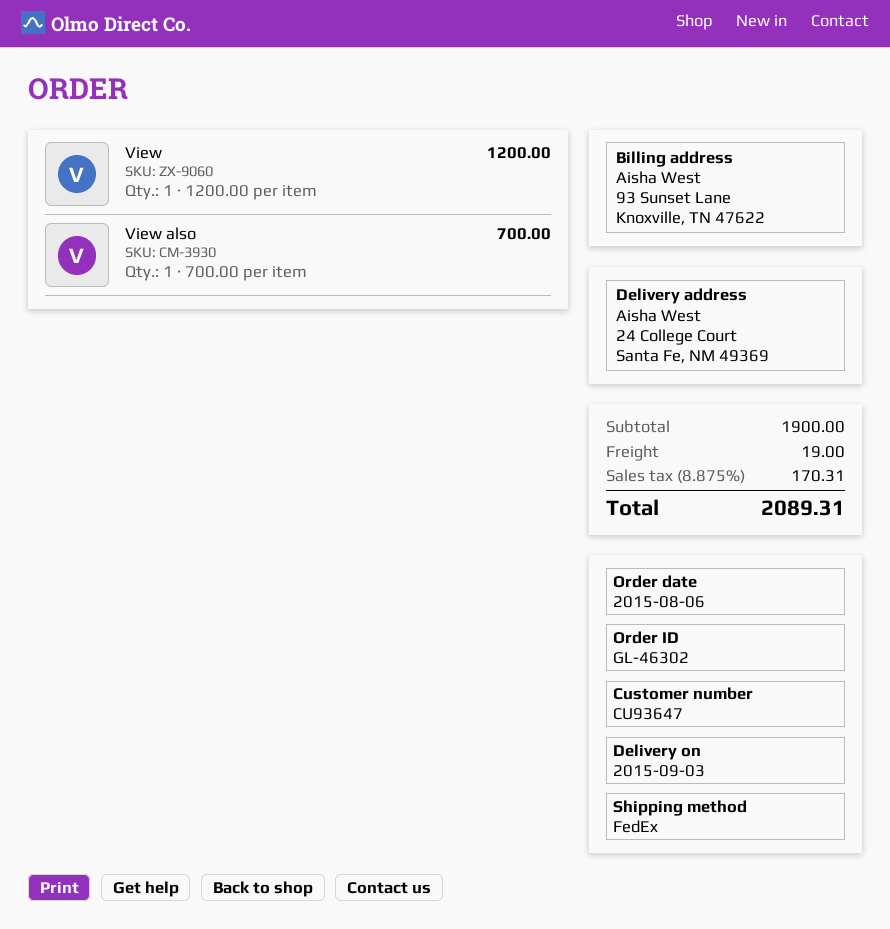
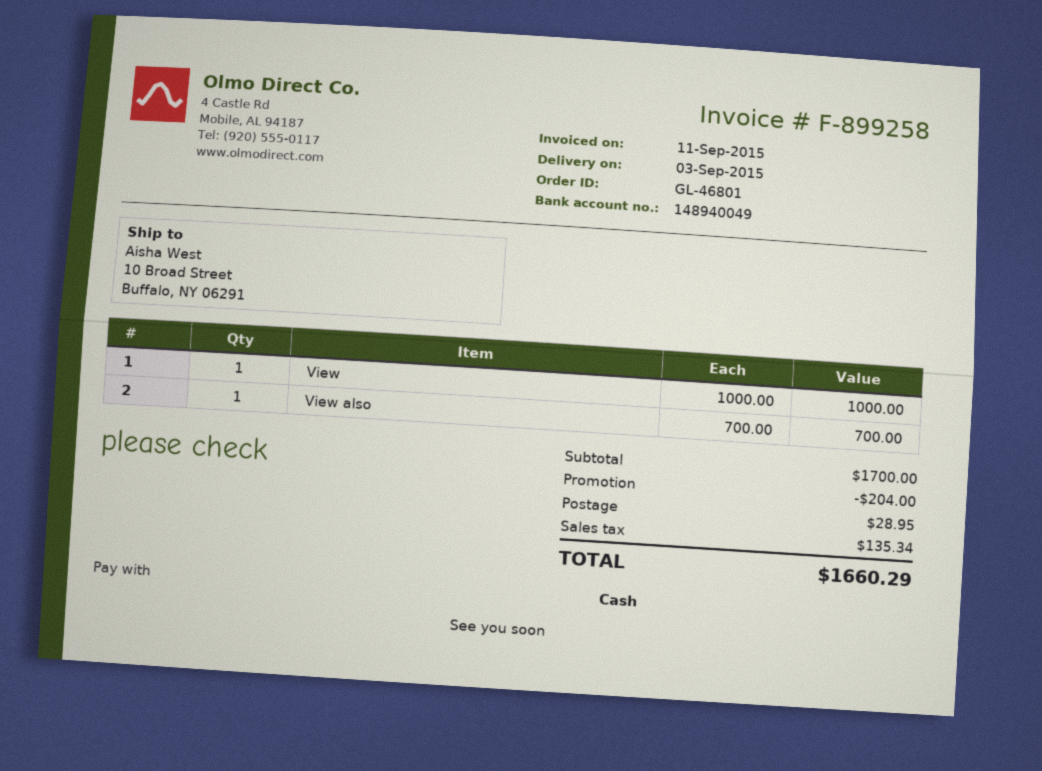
order number: GL-46302 -> GL-46801
ship to: 24 College Court, Santa Fe, NM 49369 -> 10 Broad Street, Buffalo, NY 06291
View: 1 x 1200.00 = 1200.00 -> 1 x 1000.00 = 1000.00
subtotal: 1900.00 -> 1700.00
discount: none -> 204.00
shipping: 19.00 -> 28.95
tax: 170.31 -> 135.34
total: 2089.31 -> 1660.29

